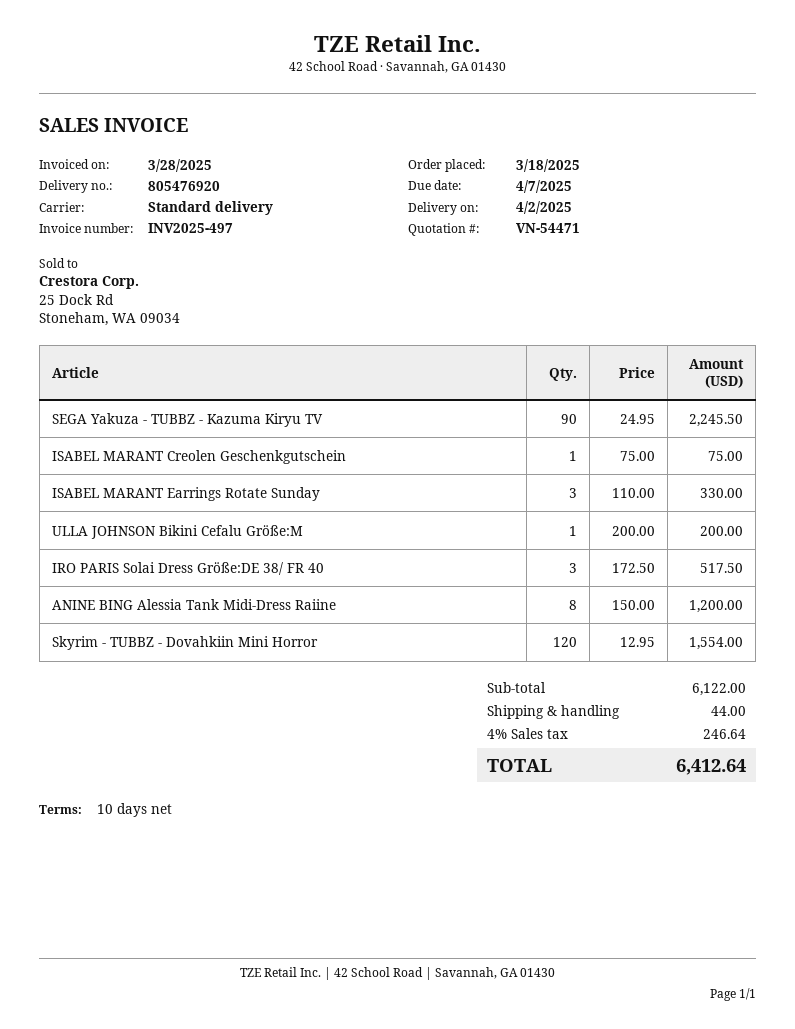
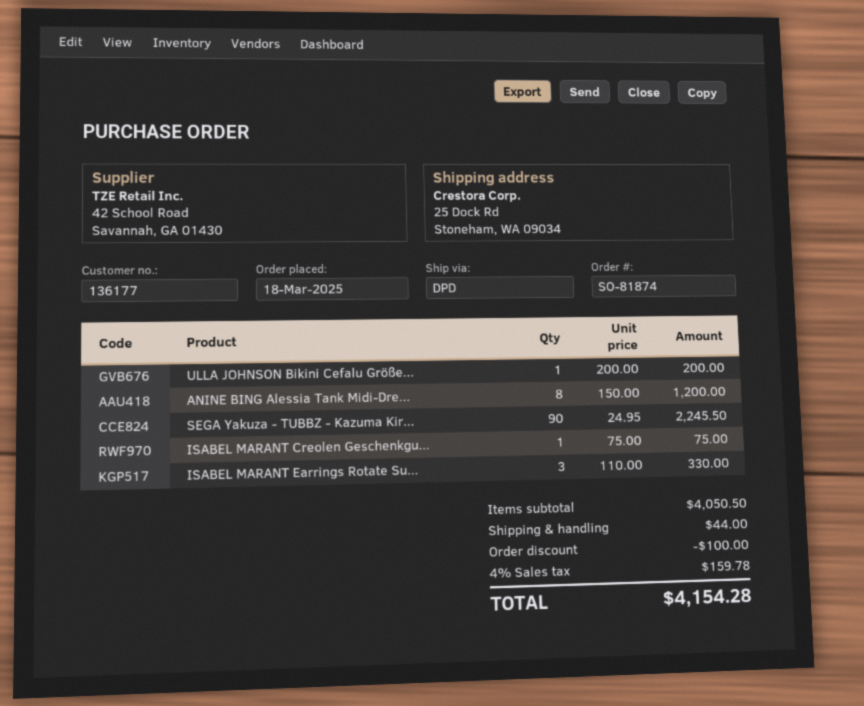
shipping method: standard -> DPD
IRO PARIS Solai Dress Größe:DE 38/ FR 40: 3 x 172.50 = 517.50 -> none
Skyrim - TUBBZ - Dovahkiin Mini Horror: 120 x 12.95 = 1554.00 -> none
subtotal: 6122.00 -> 4050.50
discount: none -> 100.00
tax: 4% = 246.64 -> 4% = 159.78
total: 6412.64 -> 4154.28

